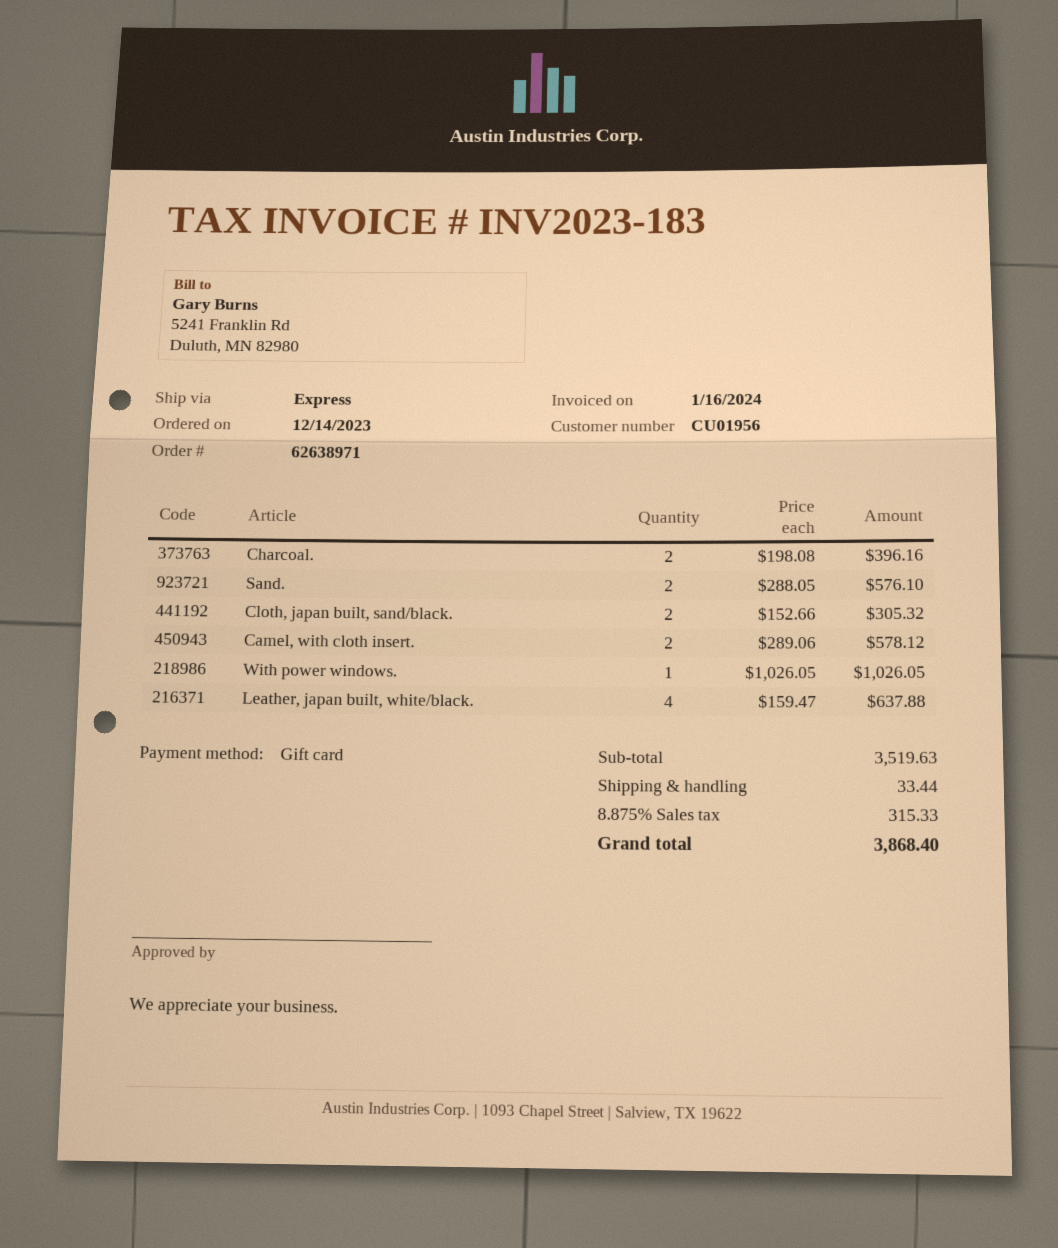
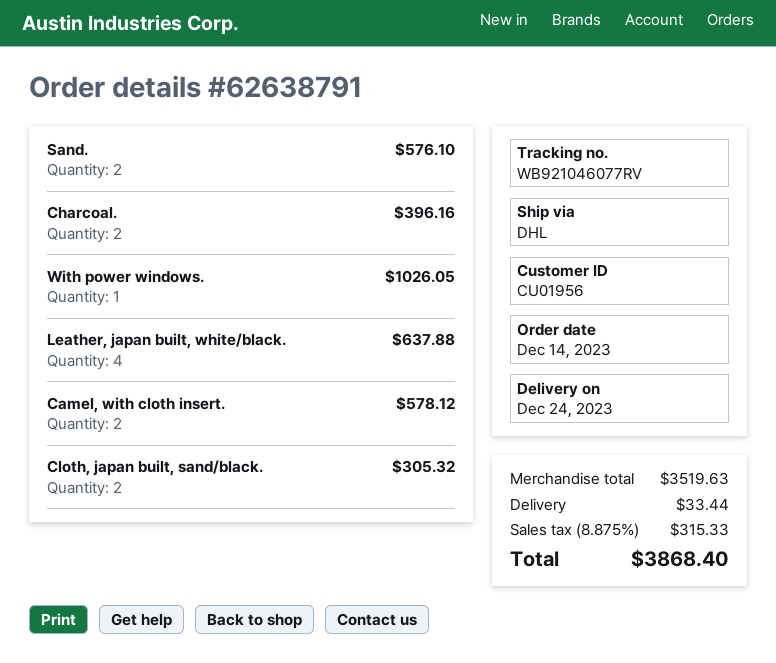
order number: 62638971 -> 62638791
shipping method: express -> DHL

